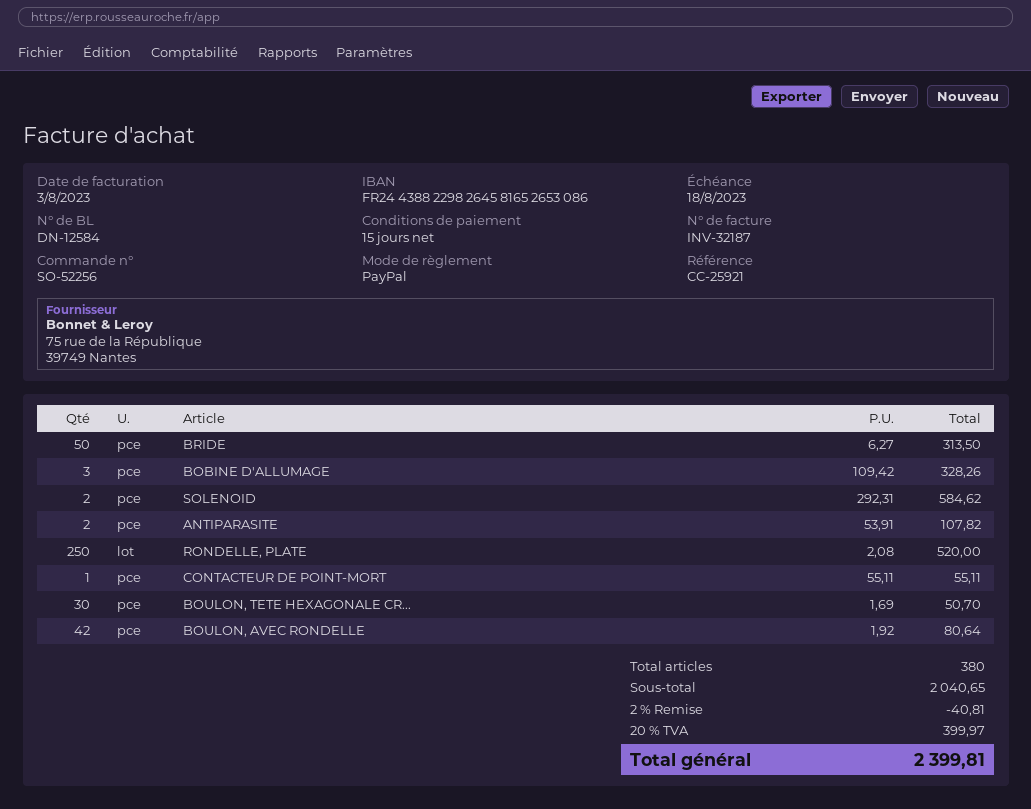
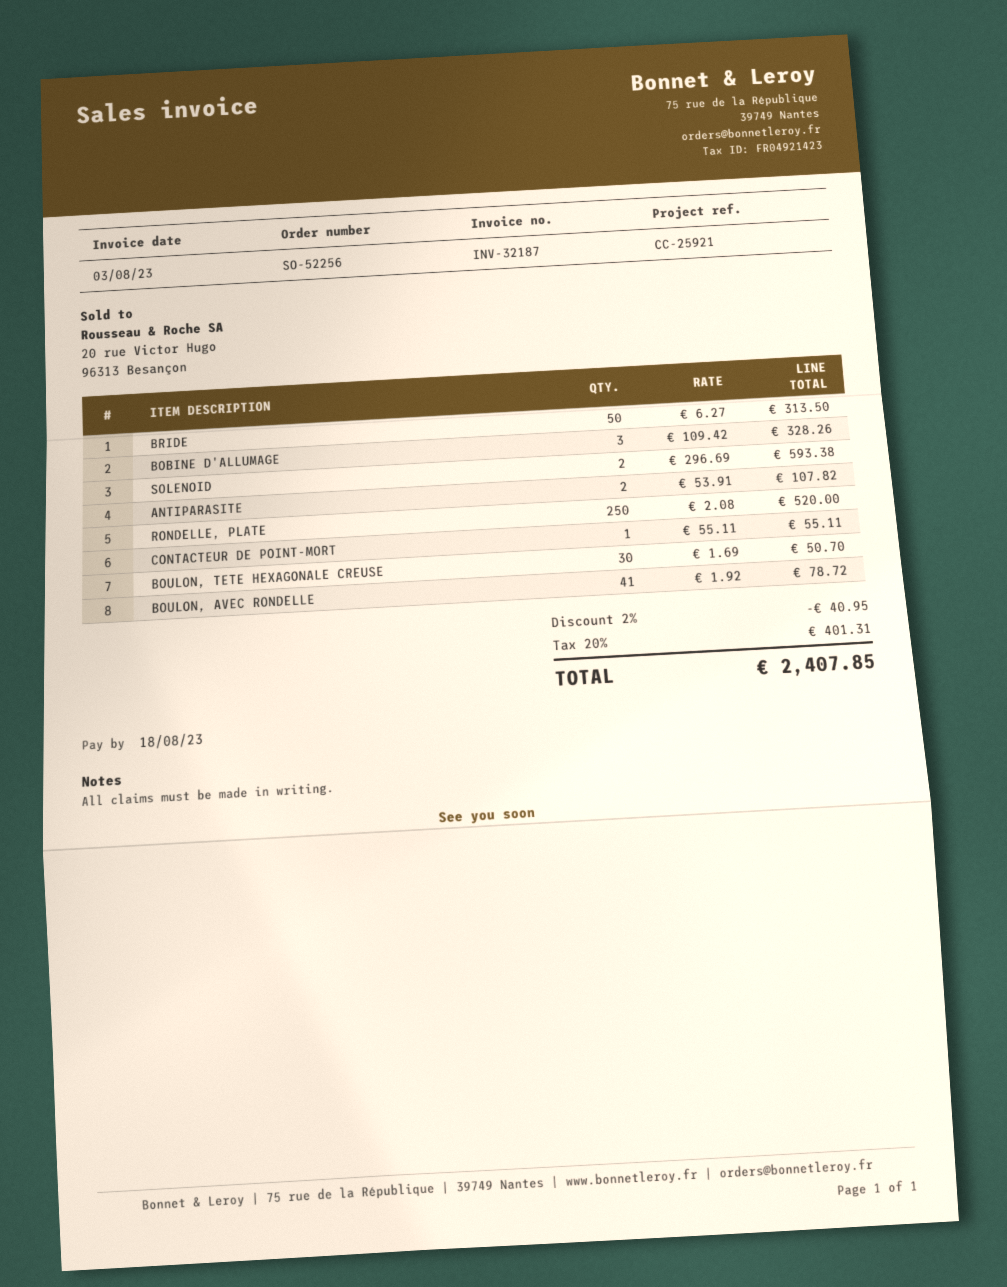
SOLENOID: 2 x 292.31 = 584.62 -> 2 x 296.69 = 593.38
BOULON, AVEC RONDELLE: 42 x 1.92 = 80.64 -> 41 x 1.92 = 78.72
discount: 2% = 40.81 -> 2% = 40.95
tax: 20% = 399.97 -> 20% = 401.31
total: 2399.81 -> 2407.85

